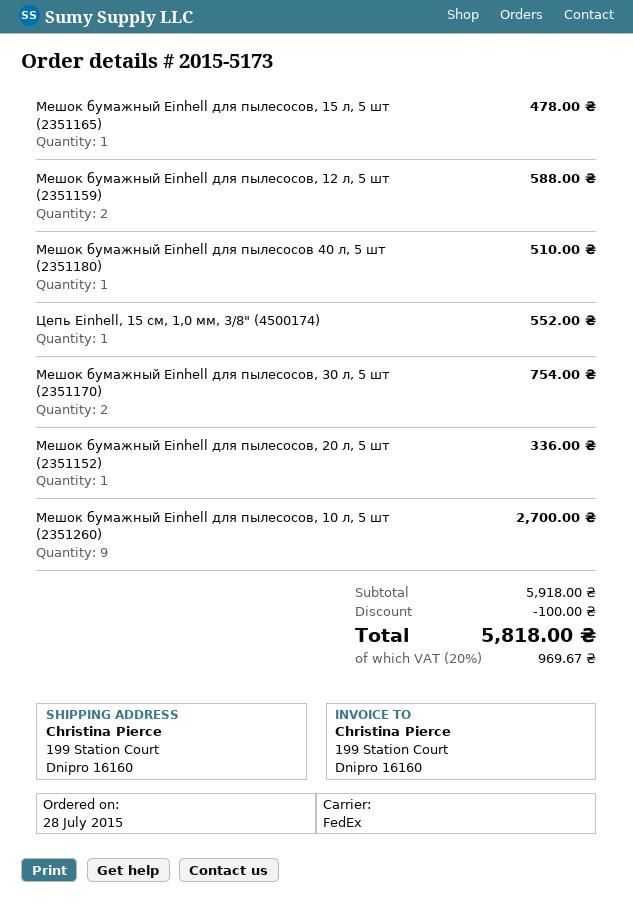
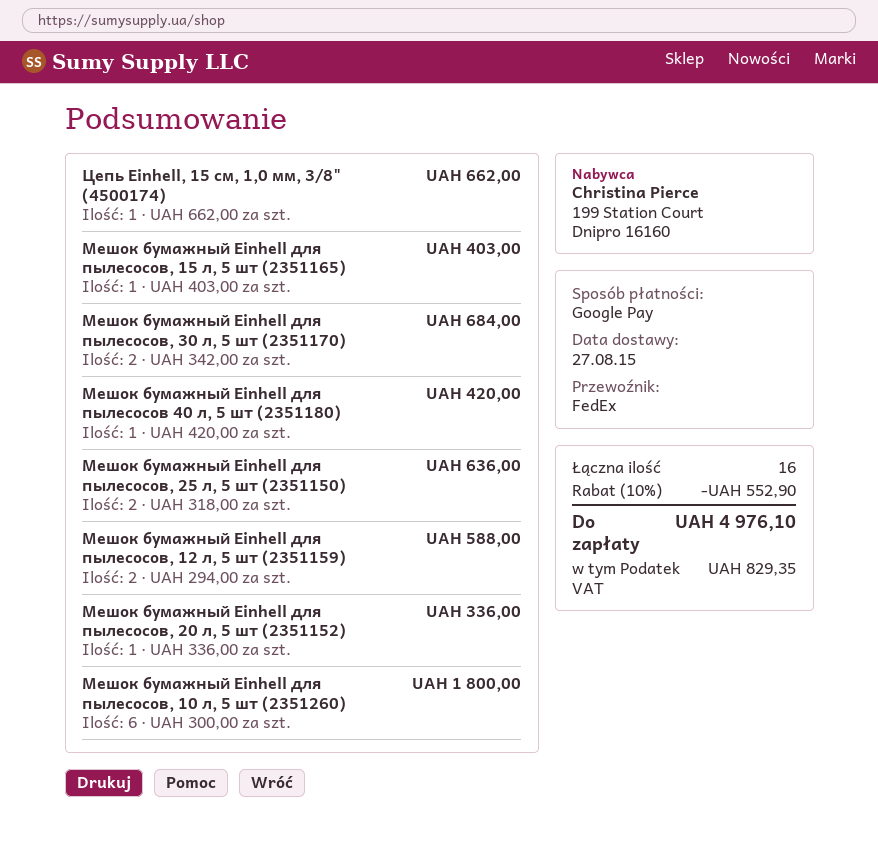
Мешок бумажный Einhell для пылесосов, 15 л, 5 шт (2351165): 1 for 478.00 -> 1 for 403.00
Мешок бумажный Einhell для пылесосов 40 л, 5 шт (2351180): 1 for 510.00 -> 1 for 420.00
Цепь Einhell, 15 см, 1,0 мм, 3/8" (4500174): 1 for 552.00 -> 1 for 662.00
Мешок бумажный Einhell для пылесосов, 30 л, 5 шт (2351170): 2 for 754.00 -> 2 for 684.00
Мешок бумажный Einhell для пылесосов, 10 л, 5 шт (2351260): 9 for 2700.00 -> 6 for 1800.00
Мешок бумажный Einhell для пылесосов, 25 л, 5 шт (2351150): none -> 2 for 636.00
discount: 100.00 -> 552.90
tax: 969.67 -> 829.35
total: 5818.00 -> 4976.10

